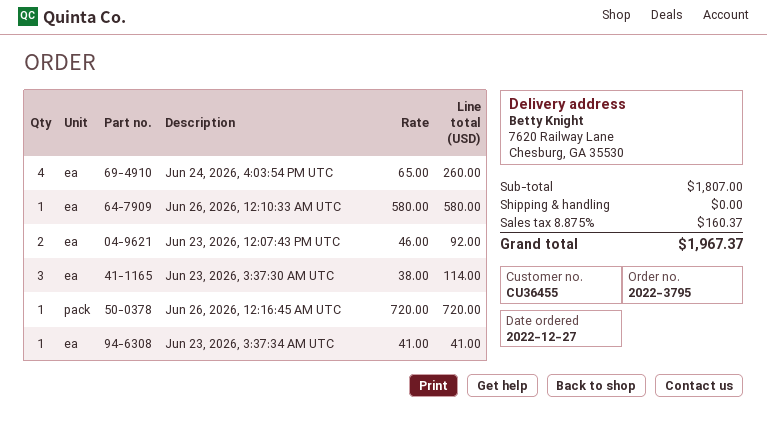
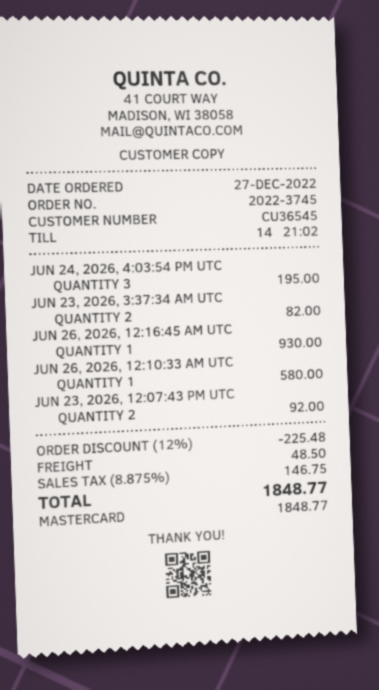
order number: 2022-3795 -> 2022-3745
customer number: CU36455 -> CU36545
Jun 24, 2026, 4:03:54 PM UTC: 4 for 260.00 -> 3 for 195.00
Jun 23, 2026, 3:37:30 AM UTC: 3 for 114.00 -> none
Jun 26, 2026, 12:16:45 AM UTC: 1 for 720.00 -> 1 for 930.00
Jun 23, 2026, 3:37:34 AM UTC: 1 for 41.00 -> 2 for 82.00
discount: none -> 12% = 225.48
shipping: 0.00 -> 48.50
tax: 8.875% = 160.37 -> 8.875% = 146.75
total: 1967.37 -> 1848.77

